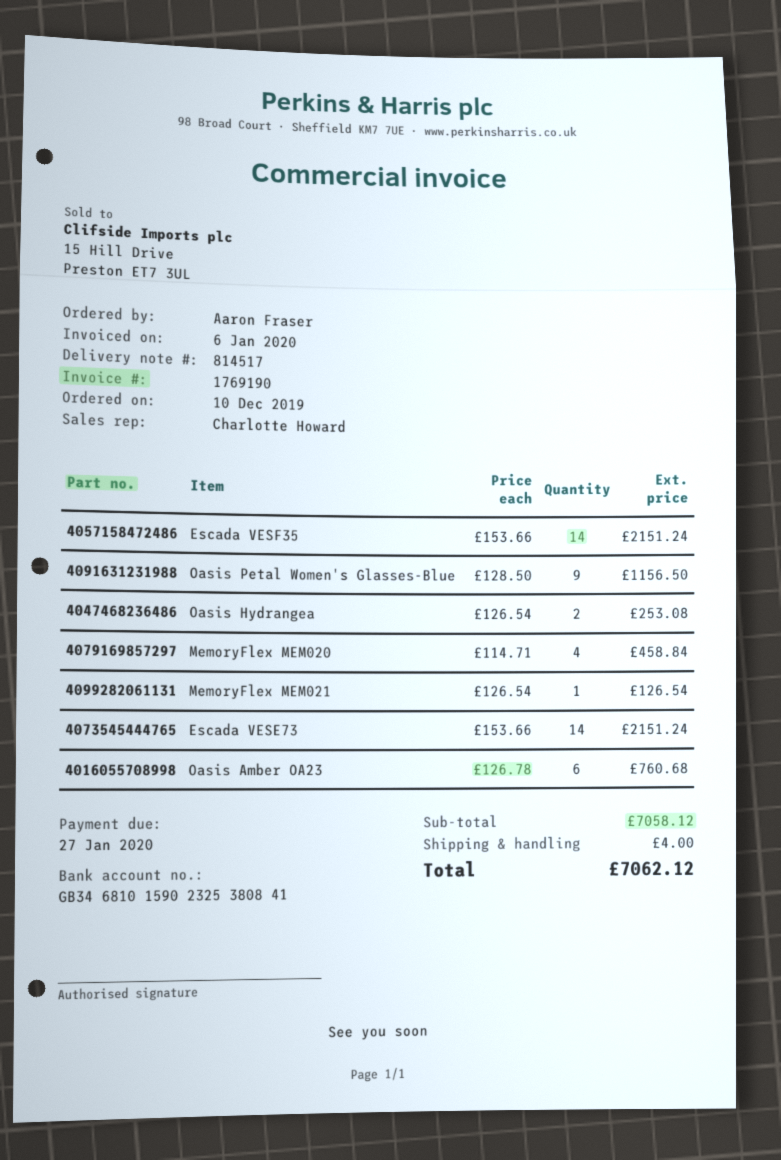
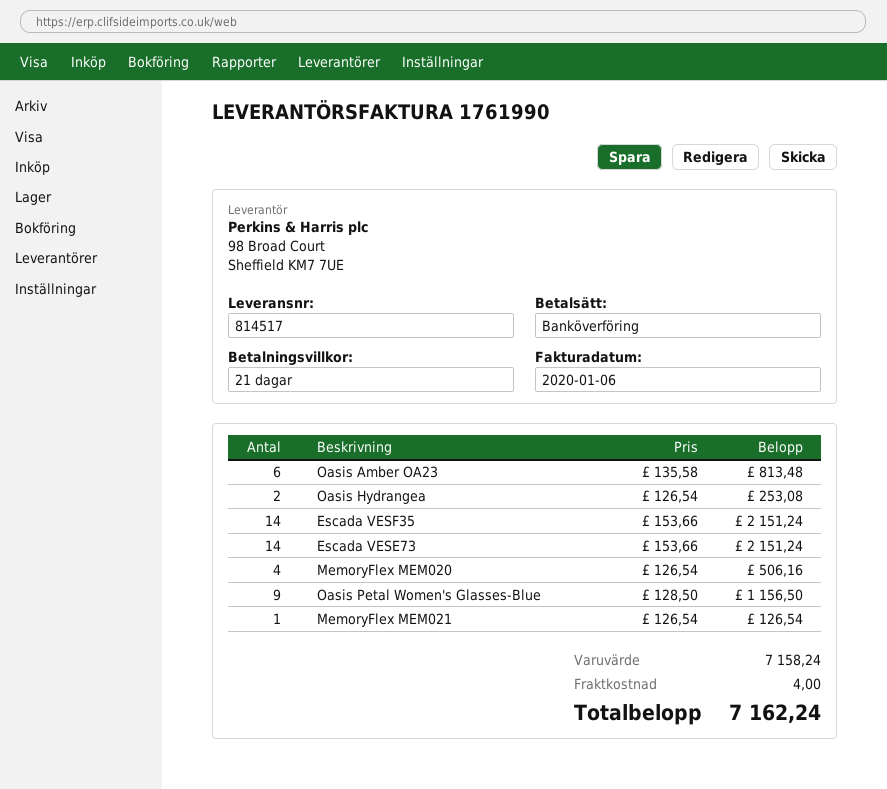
invoice number: 1769190 -> 1761990
MemoryFlex MEM020: 4 x 114.71 = 458.84 -> 4 x 126.54 = 506.16
Oasis Amber OA23: 6 x 126.78 = 760.68 -> 6 x 135.58 = 813.48
subtotal: 7058.12 -> 7158.24
total: 7062.12 -> 7162.24

